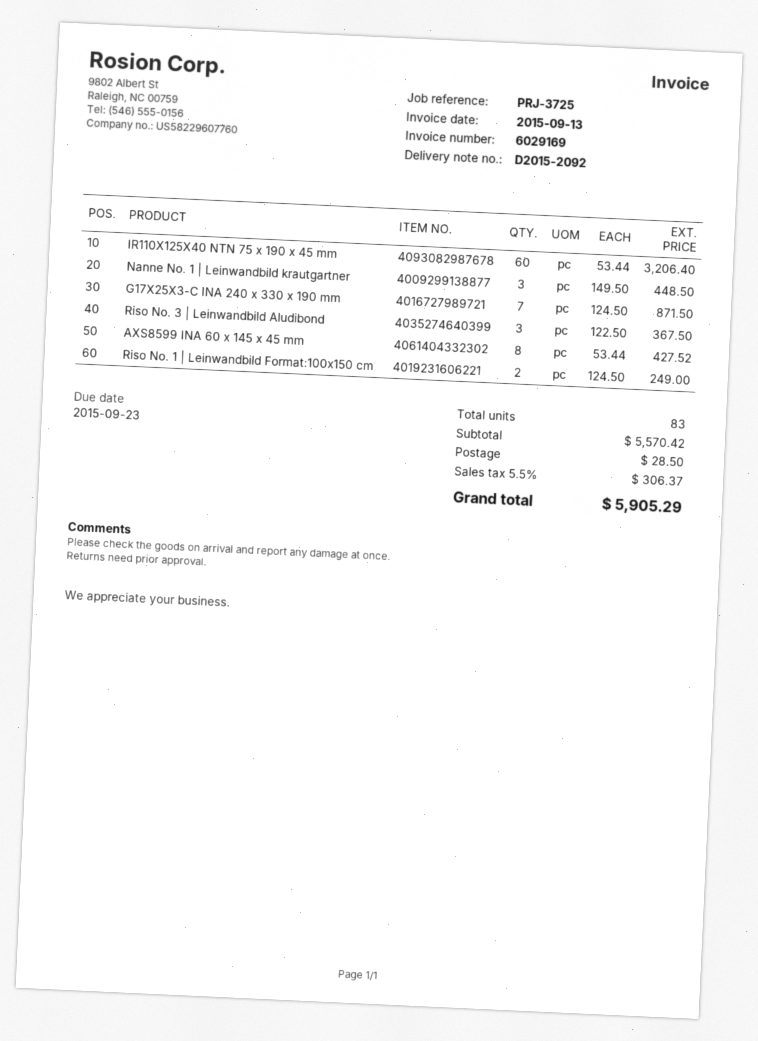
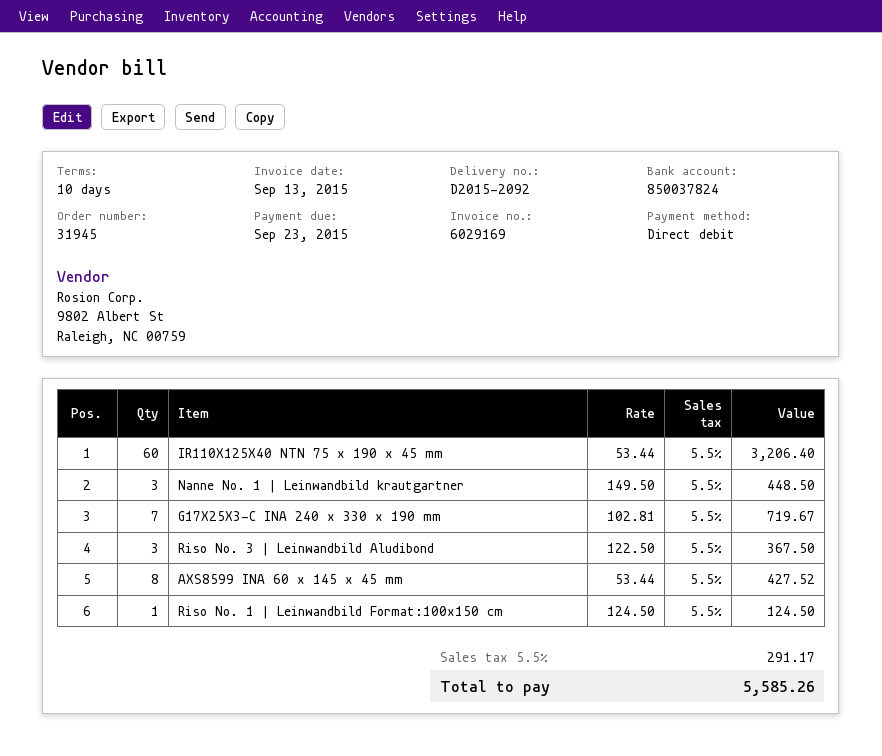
G17X25X3-C INA 240 x 330 x 190 mm: 7 x 124.50 = 871.50 -> 7 x 102.81 = 719.67
Riso No. 1 | Leinwandbild Format:100x150 cm: 2 x 124.50 = 249.00 -> 1 x 124.50 = 124.50
shipping: 28.50 -> none
tax: 5.5% = 306.37 -> 5.5% = 291.17
total: 5905.29 -> 5585.26

